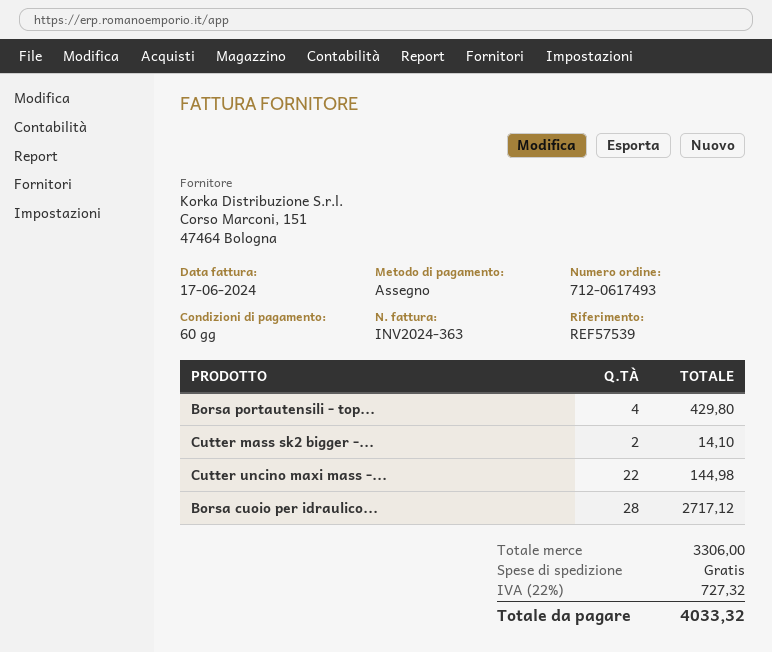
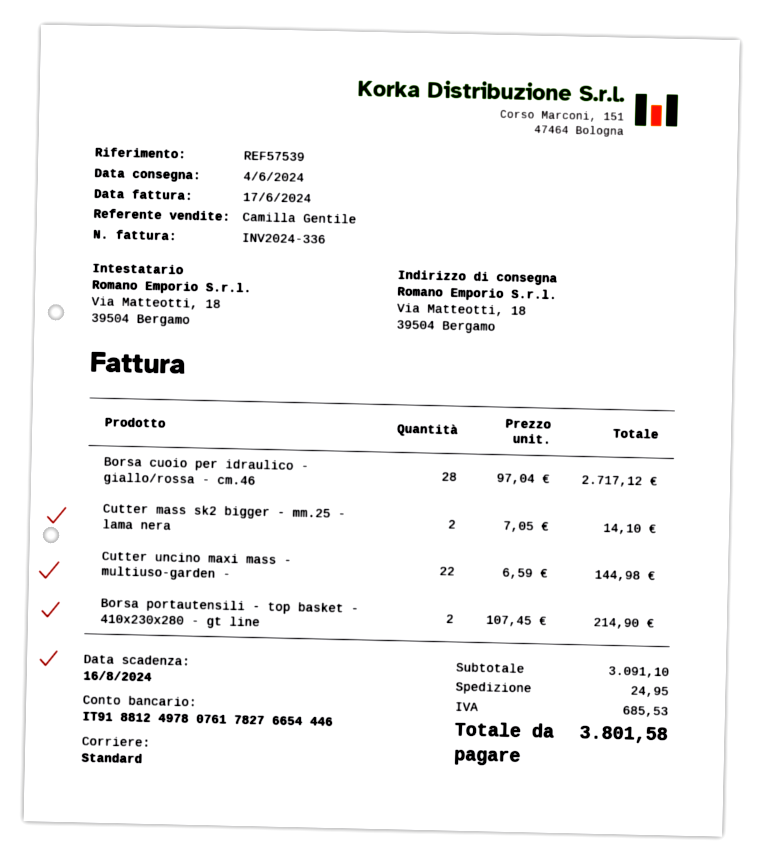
invoice number: INV2024-363 -> INV2024-336
Borsa portautensili - top...: 4 for 429.80 -> 2 for 214.90
subtotal: 3306.00 -> 3091.10
shipping: 0.00 -> 24.95
tax: 727.32 -> 685.53
total: 4033.32 -> 3801.58

